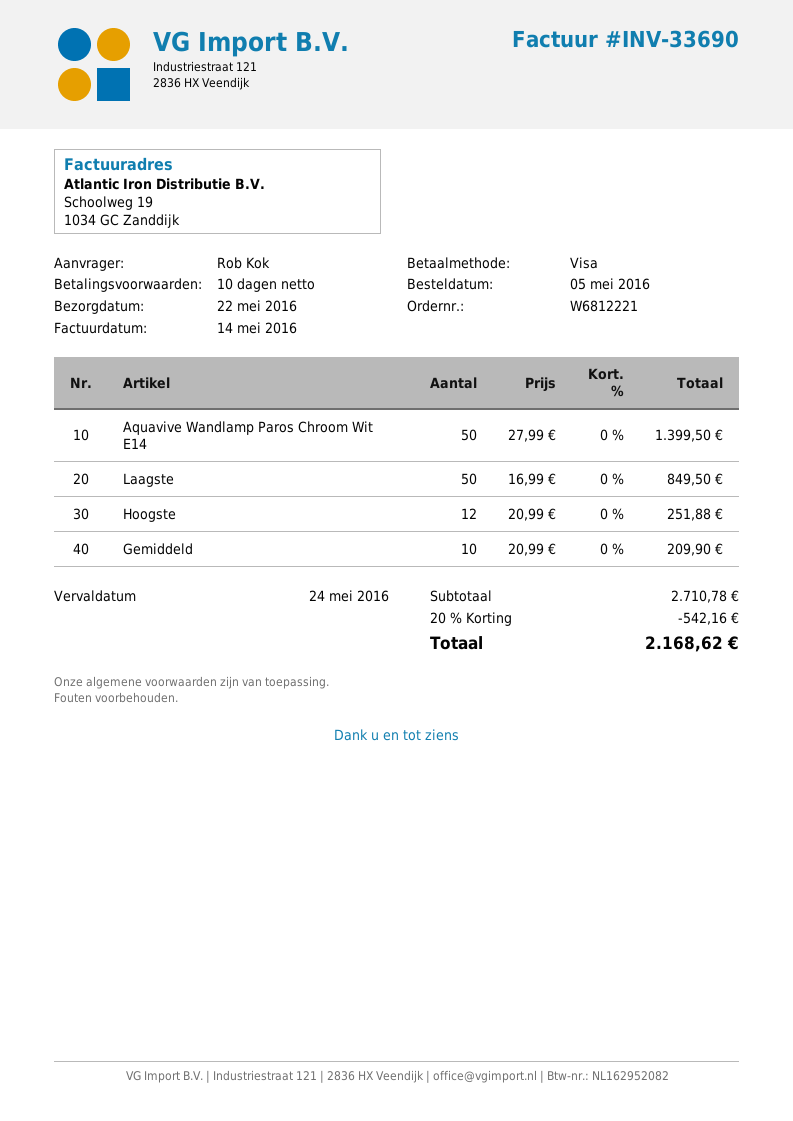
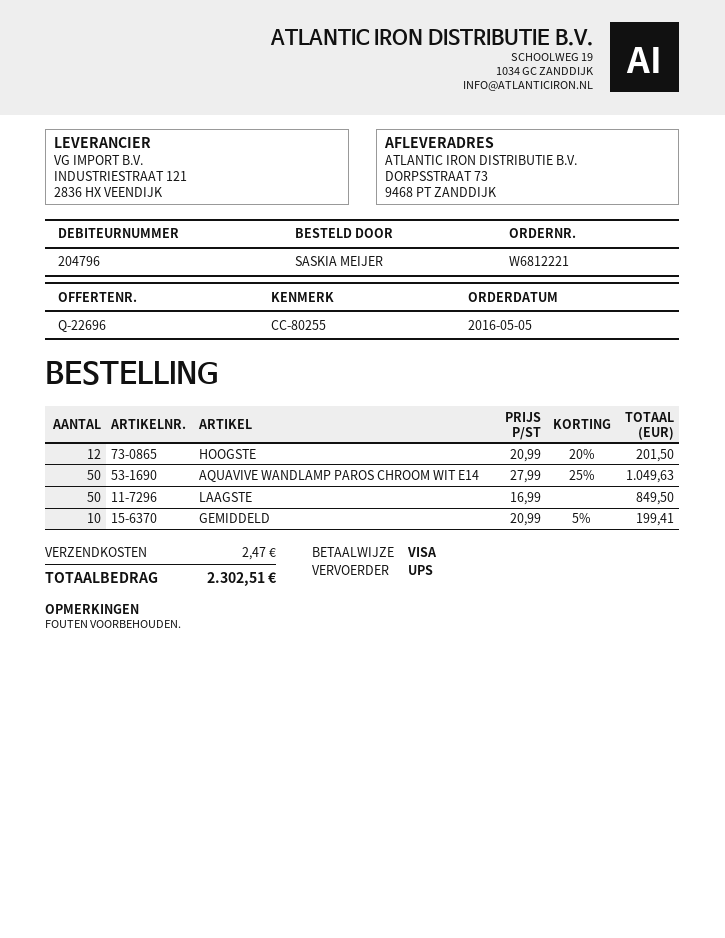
ordered by: Rob Kok -> SASKIA MEIJER
Aquavive Wandlamp Paros Chroom Wit E14: 50 x 27.99 = 1399.50 -> 50 x 27.99 - 25% = 1049.63
Hoogste: 12 x 20.99 = 251.88 -> 12 x 20.99 - 20% = 201.50
Gemiddeld: 10 x 20.99 = 209.90 -> 10 x 20.99 - 5% = 199.41
discount: 20% = 542.16 -> none
shipping: none -> 2.47
total: 2168.62 -> 2302.51

